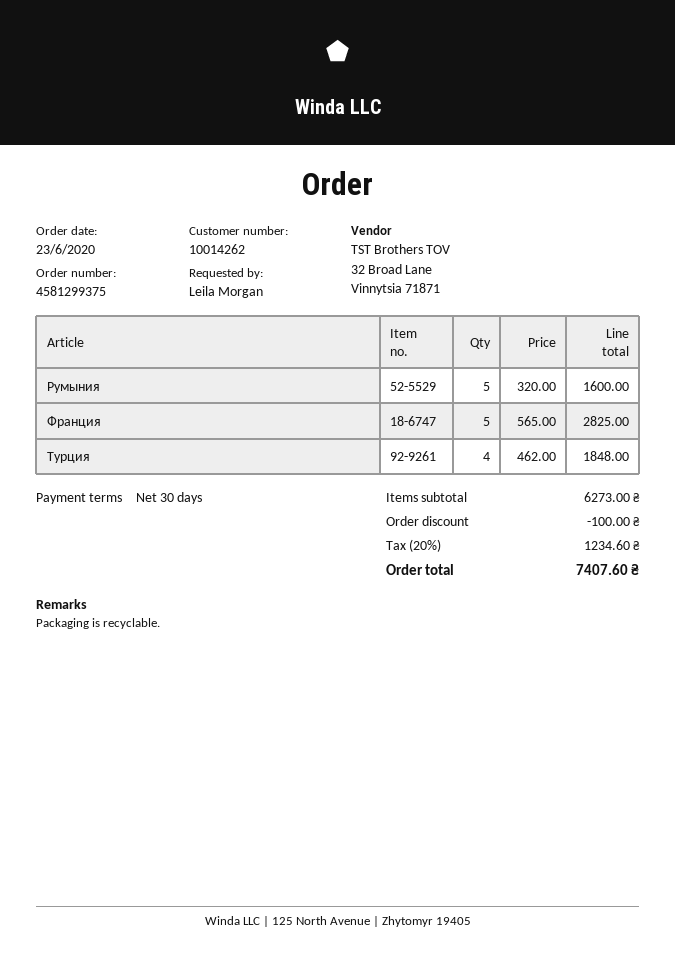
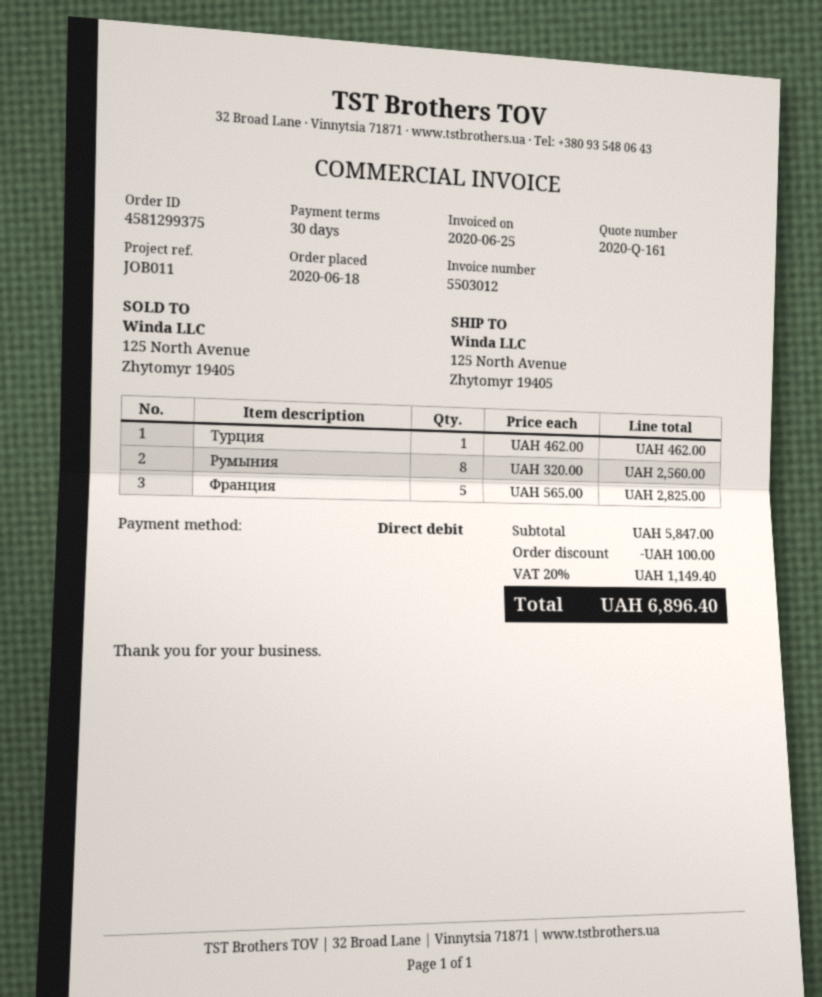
order date: 2020-06-23 -> 2020-06-18
Румыния: 5 x 320.00 = 1600.00 -> 8 x 320.00 = 2560.00
Турция: 4 x 462.00 = 1848.00 -> 1 x 462.00 = 462.00
subtotal: 6273.00 -> 5847.00
tax: 20% = 1234.60 -> 20% = 1149.40
total: 7407.60 -> 6896.40

